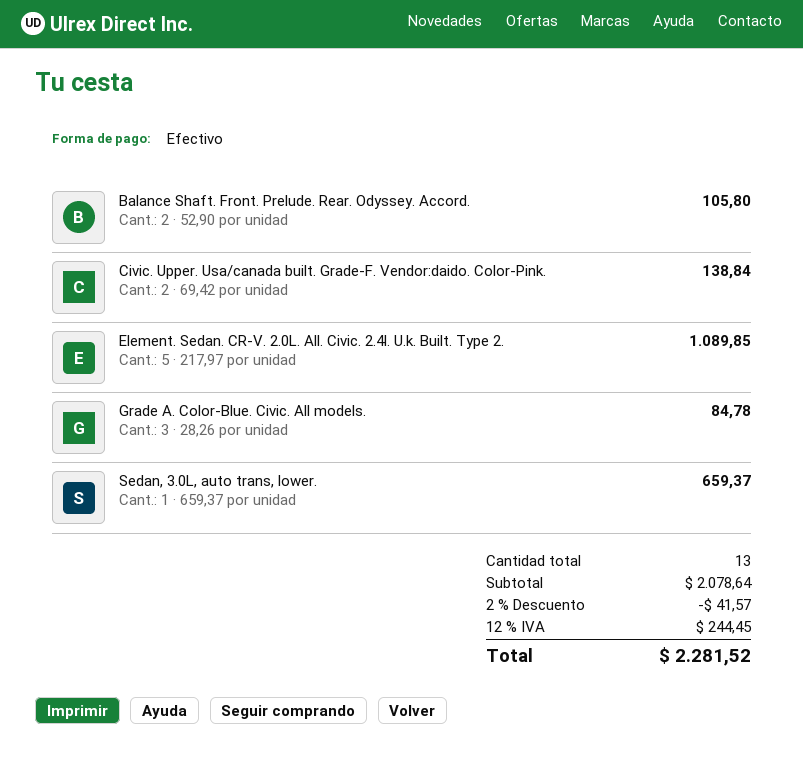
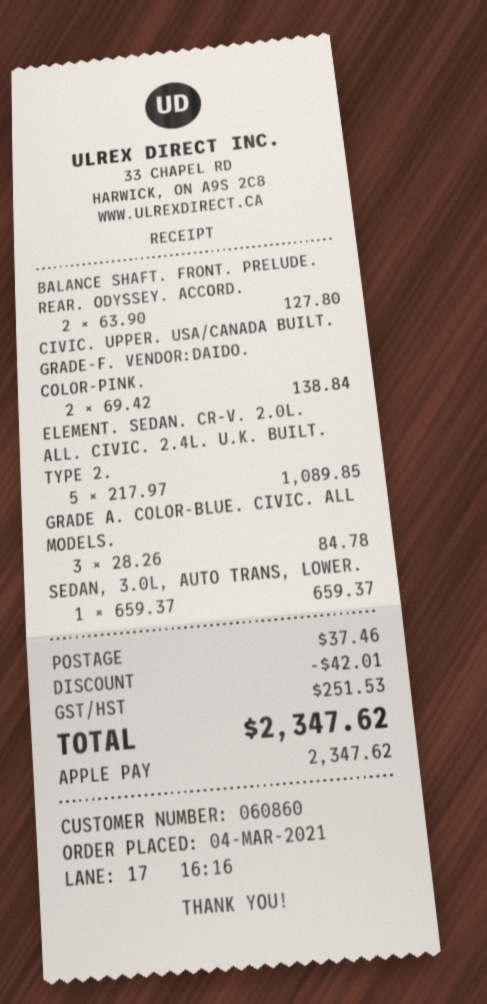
payment method: cash -> Apple Pay
Balance Shaft. Front. Prelude. Rear. Odyssey. Accord.: 2 x 52.90 = 105.80 -> 2 x 63.90 = 127.80
discount: 41.57 -> 42.01
shipping: none -> 37.46
tax: 244.45 -> 251.53
total: 2281.52 -> 2347.62

